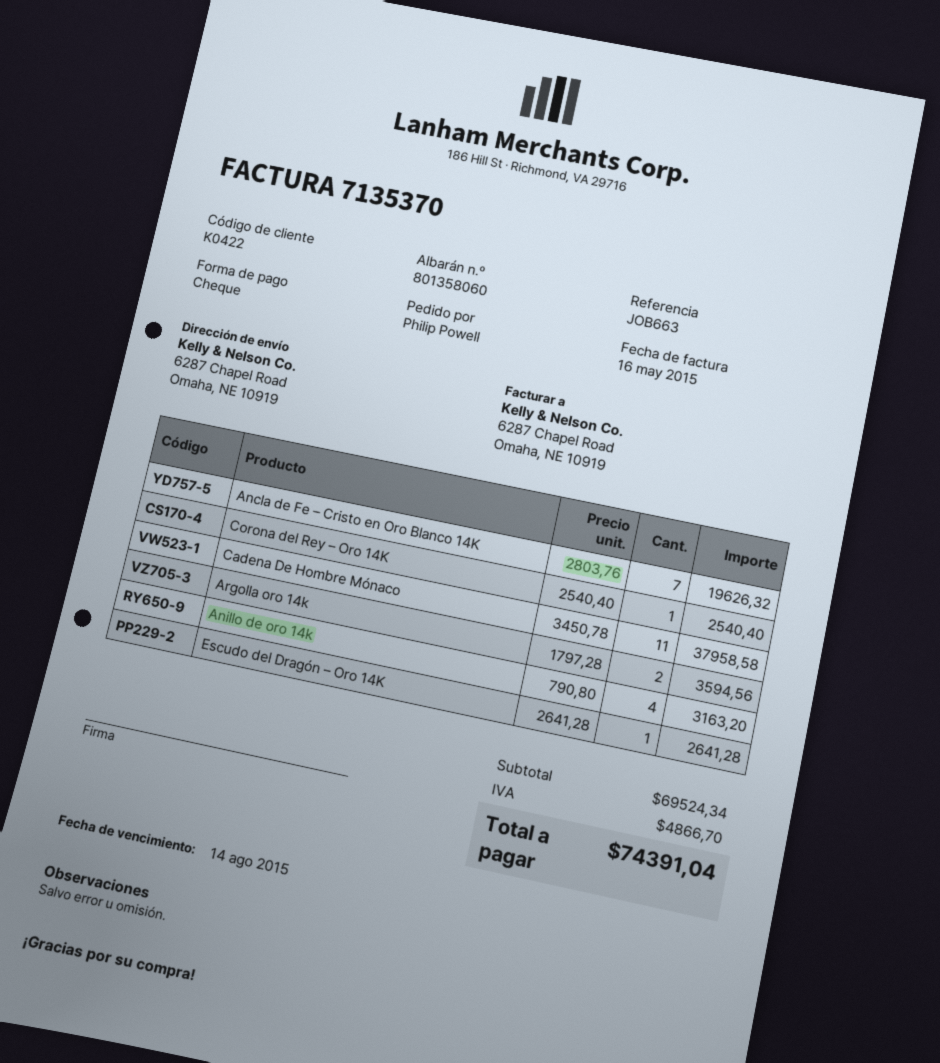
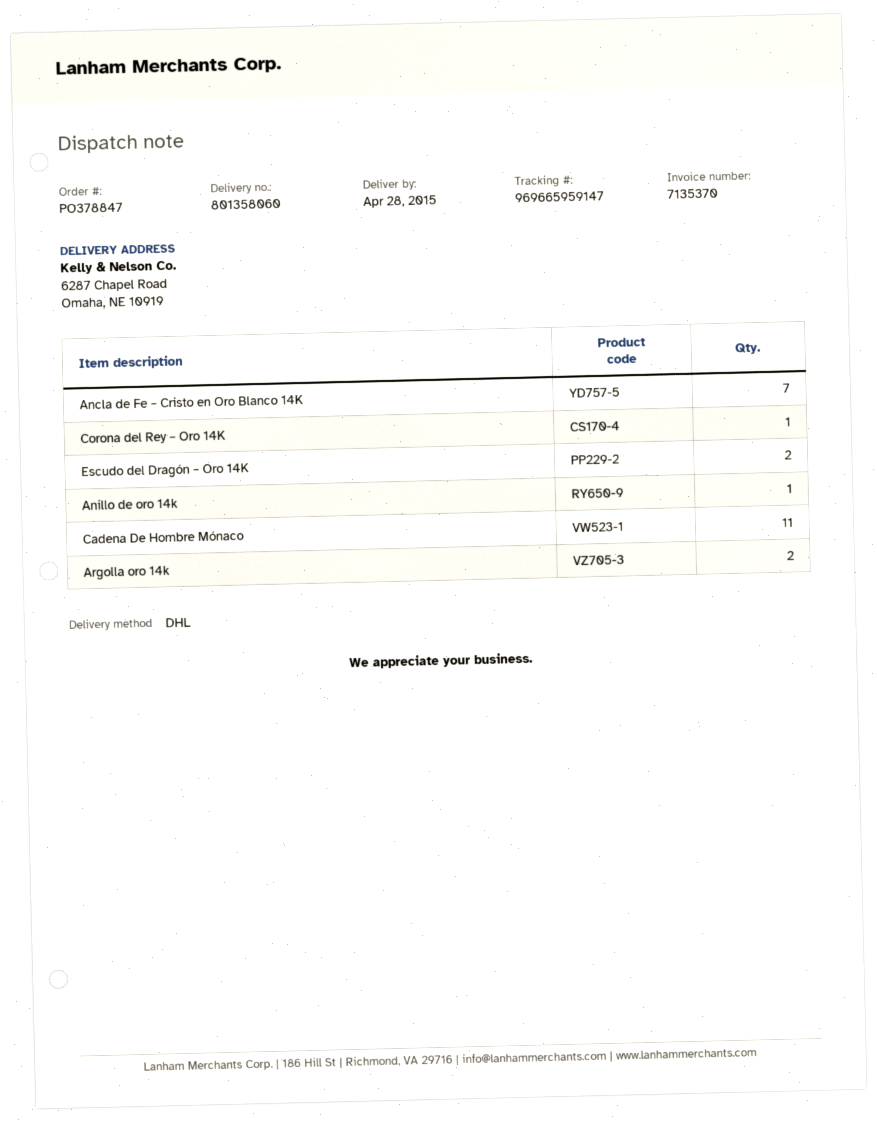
Anillo de oro 14k: 4 -> 1
Escudo del Dragón – Oro 14K: 1 -> 2

